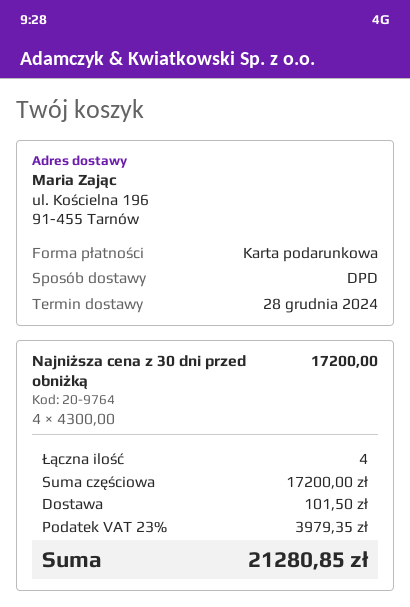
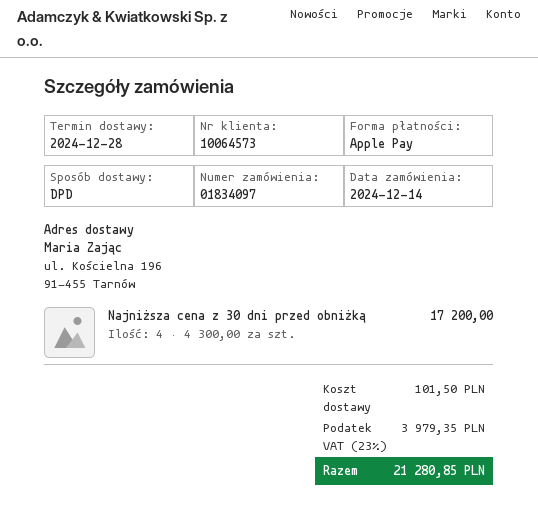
payment method: gift card -> Apple Pay

